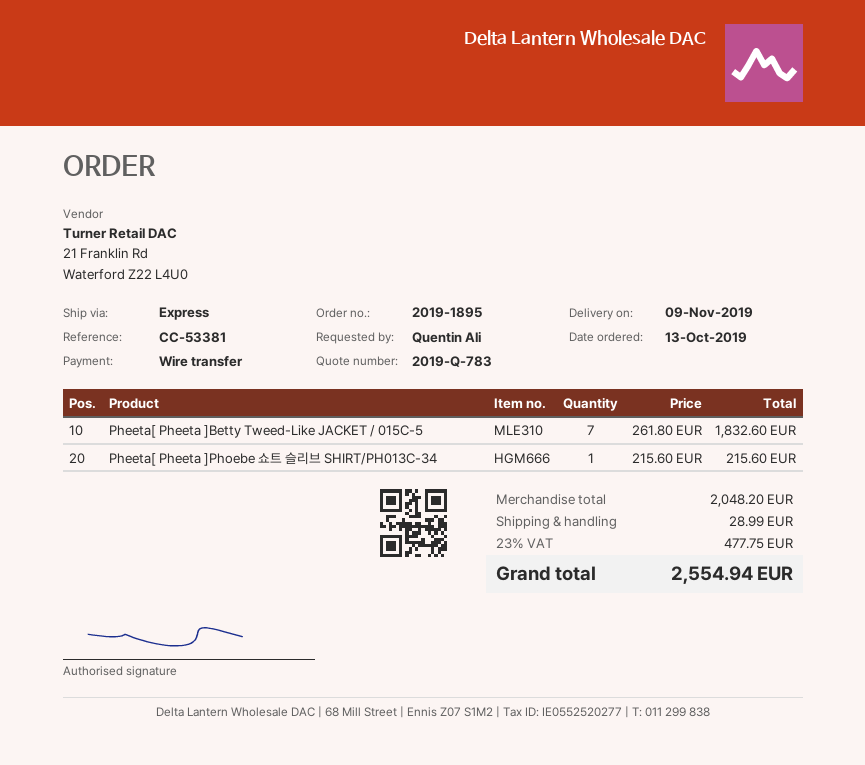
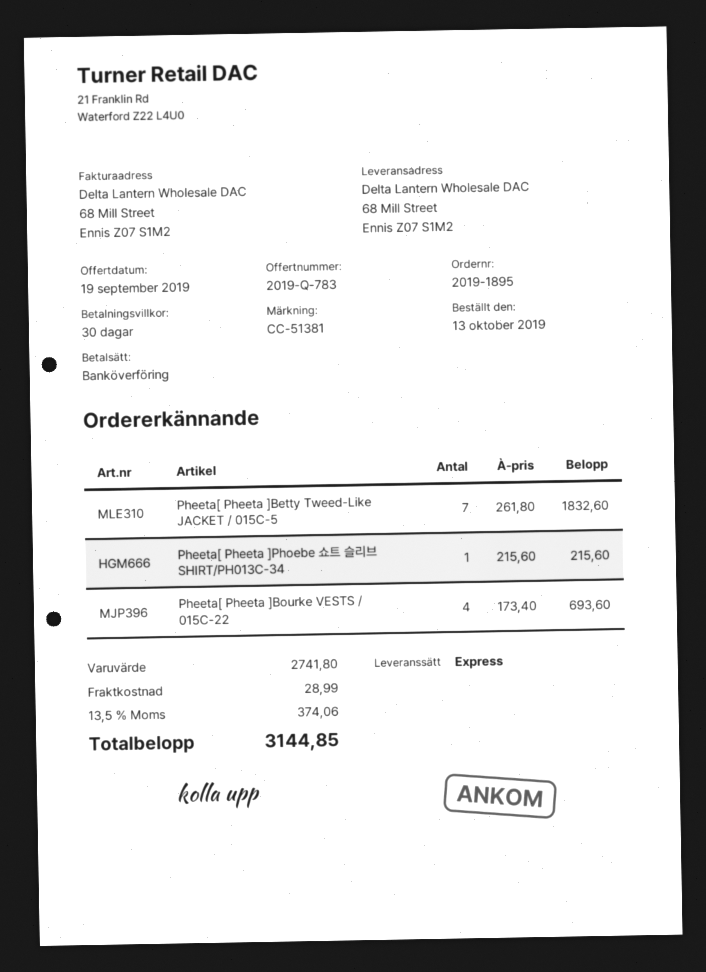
reference: CC-53381 -> CC-51381
Pheeta[ Pheeta ]Bourke VESTS / 015C-22: none -> 4 x 173.40 = 693.60
subtotal: 2048.20 -> 2741.80
tax: 23% = 477.75 -> 13.5% = 374.06
total: 2554.94 -> 3144.85

